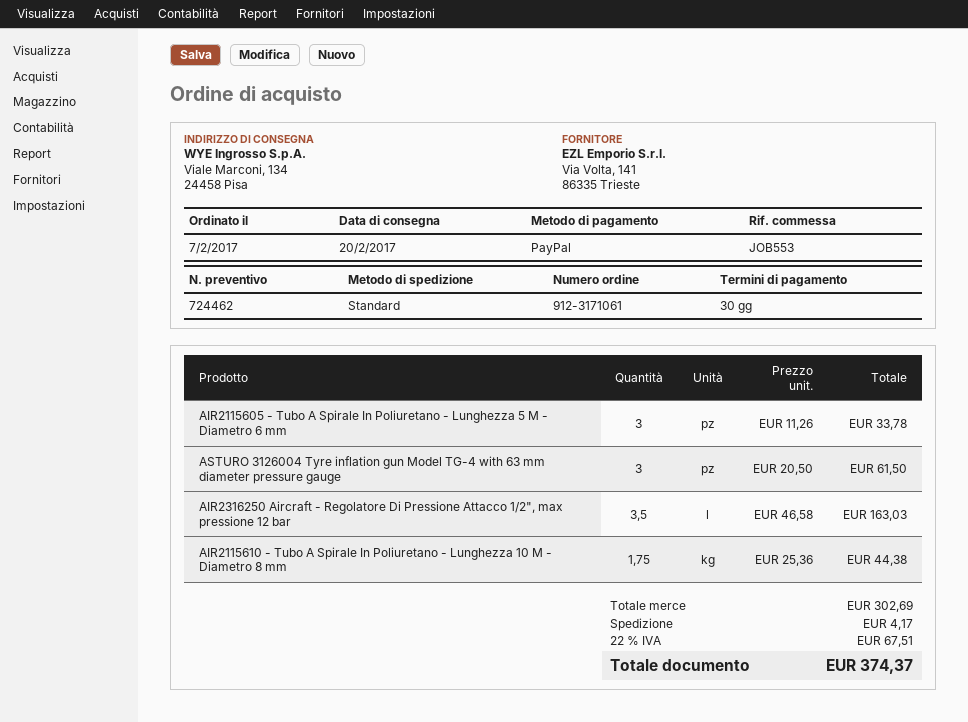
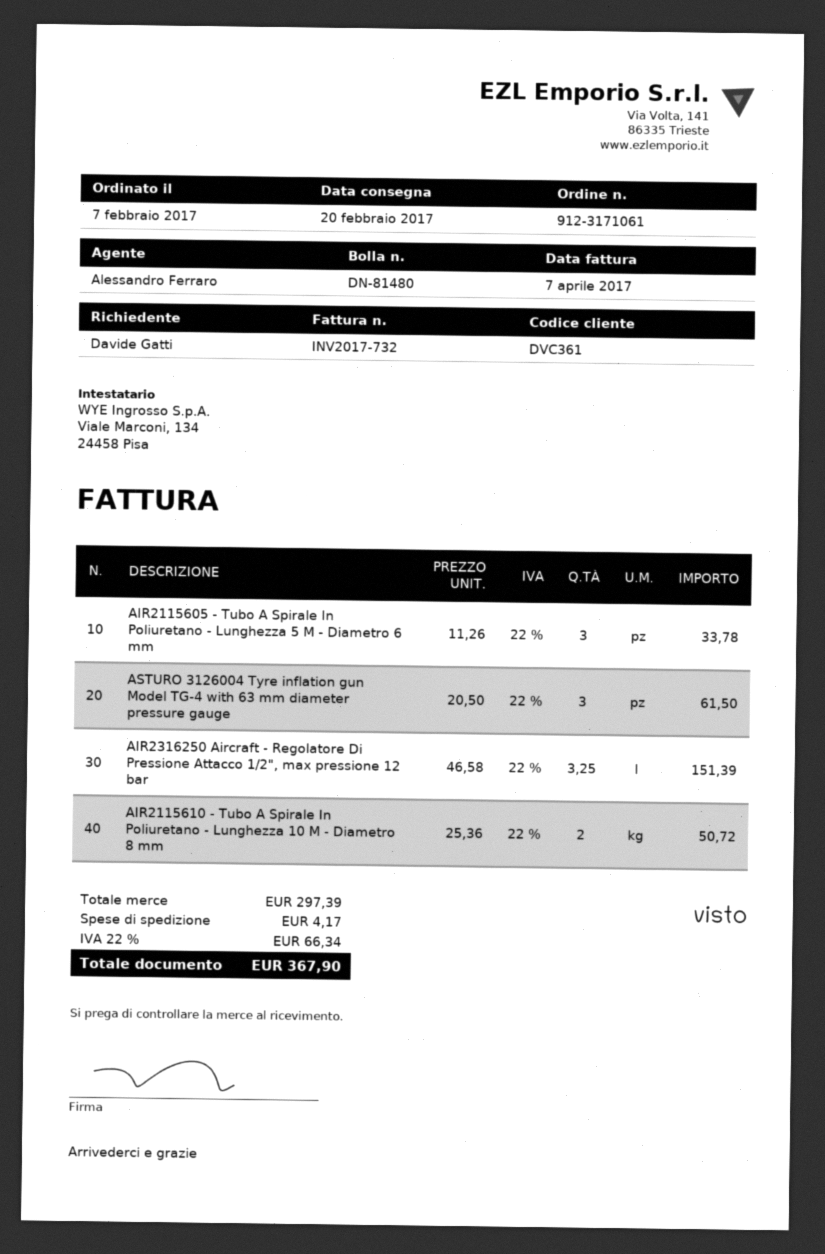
AIR2316250 Aircraft - Regolatore Di Pressione Attacco 1/2", max pressione 12 bar: 3.5 x 46.58 = 163.03 -> 3.25 x 46.58 = 151.39
AIR2115610 - Tubo A Spirale In Poliuretano - Lunghezza 10 M - Diametro 8 mm: 1.75 x 25.36 = 44.38 -> 2 x 25.36 = 50.72
subtotal: 302.69 -> 297.39
tax: 22% = 67.51 -> 22% = 66.34
total: 374.37 -> 367.90

